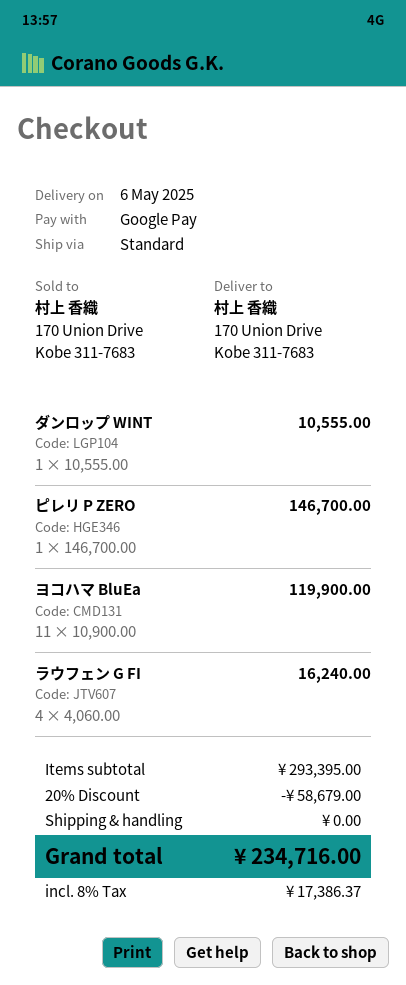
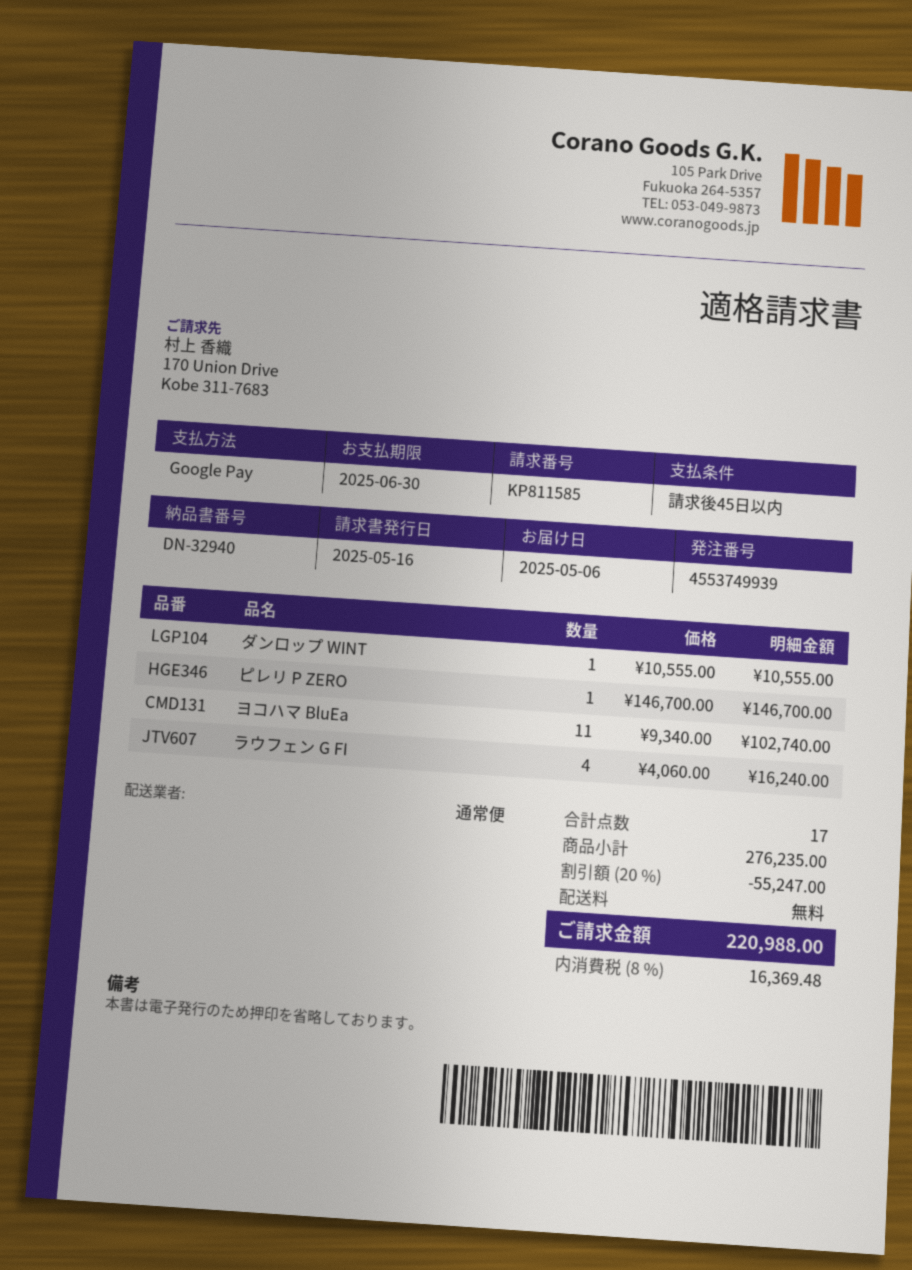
ヨコハマ BluEa: 11 x 10900.00 = 119900.00 -> 11 x 9340.00 = 102740.00
subtotal: 293395.00 -> 276235.00
discount: 20% = 58679.00 -> 20% = 55247.00
tax: 8% = 17386.37 -> 8% = 16369.48
total: 234716.00 -> 220988.00

